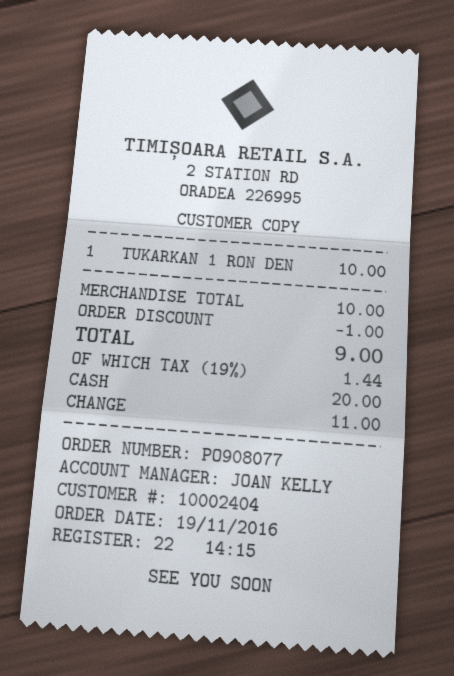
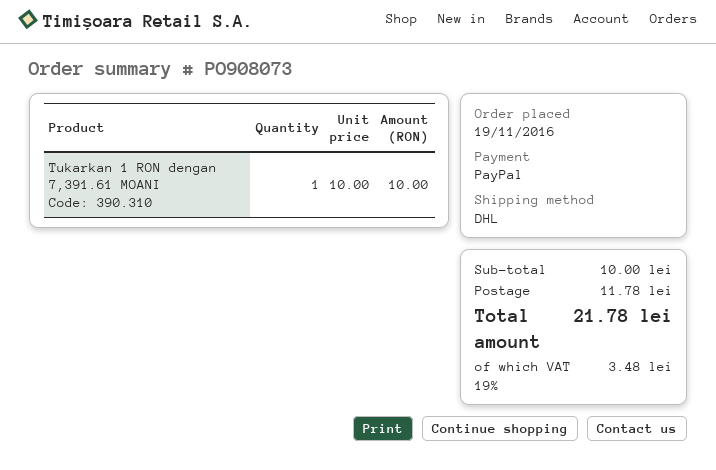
order number: PO908077 -> PO908073
payment method: cash -> PayPal
discount: 1.00 -> none
shipping: none -> 11.78
tax: 19% = 1.44 -> 19% = 3.48
total: 9.00 -> 21.78

